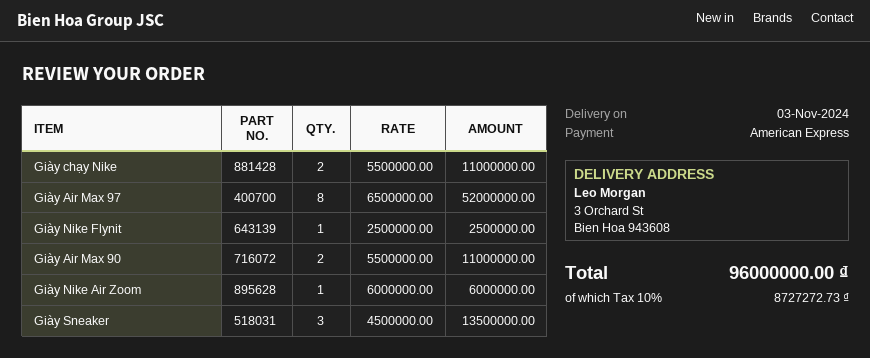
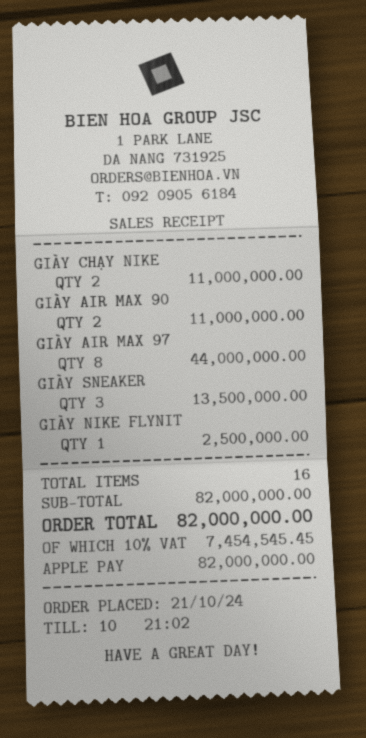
payment method: American Express -> Apple Pay
Giày Air Max 97: 8 for 52000000.00 -> 8 for 44000000.00
Giày Nike Air Zoom: 1 for 6000000.00 -> none
tax: 10% = 8727272.73 -> 10% = 7454545.45
total: 96000000.00 -> 82000000.00

